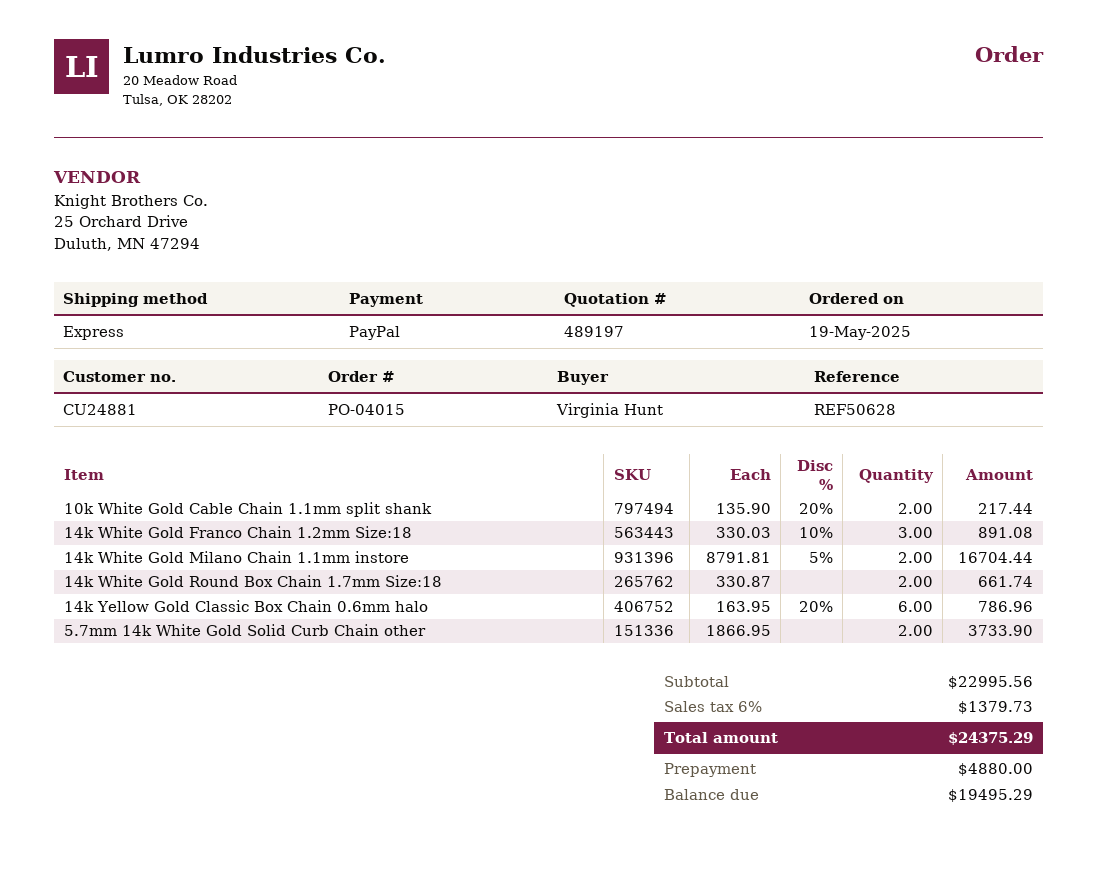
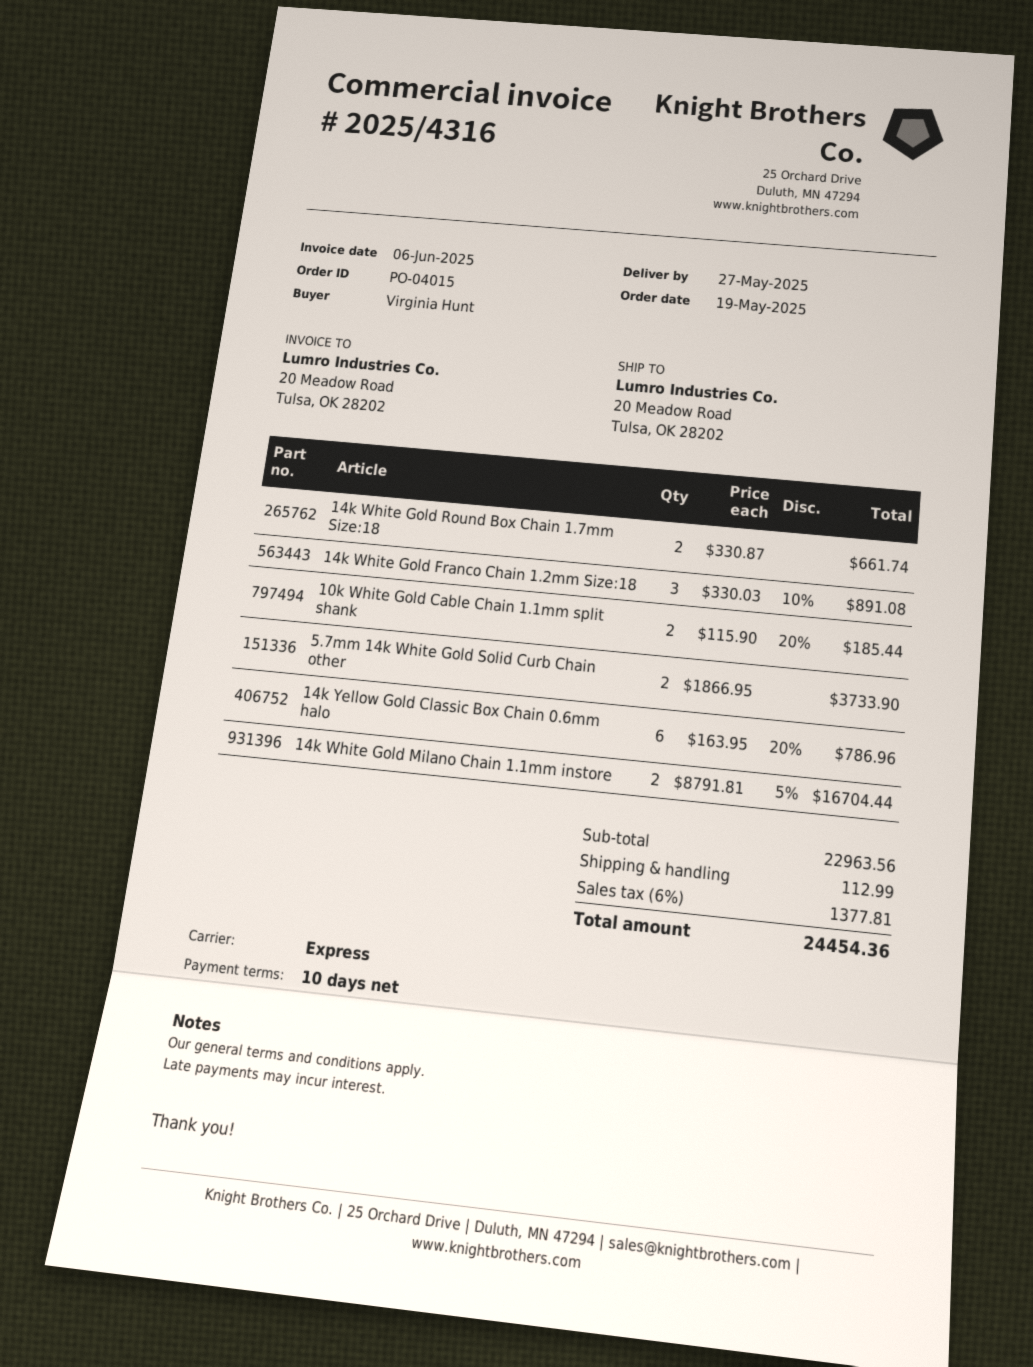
10k White Gold Cable Chain 1.1mm split shank: 2 x 135.90 - 20% = 217.44 -> 2 x 115.90 - 20% = 185.44
subtotal: 22995.56 -> 22963.56
shipping: none -> 112.99
tax: 6% = 1379.73 -> 6% = 1377.81
total: 24375.29 -> 24454.36

